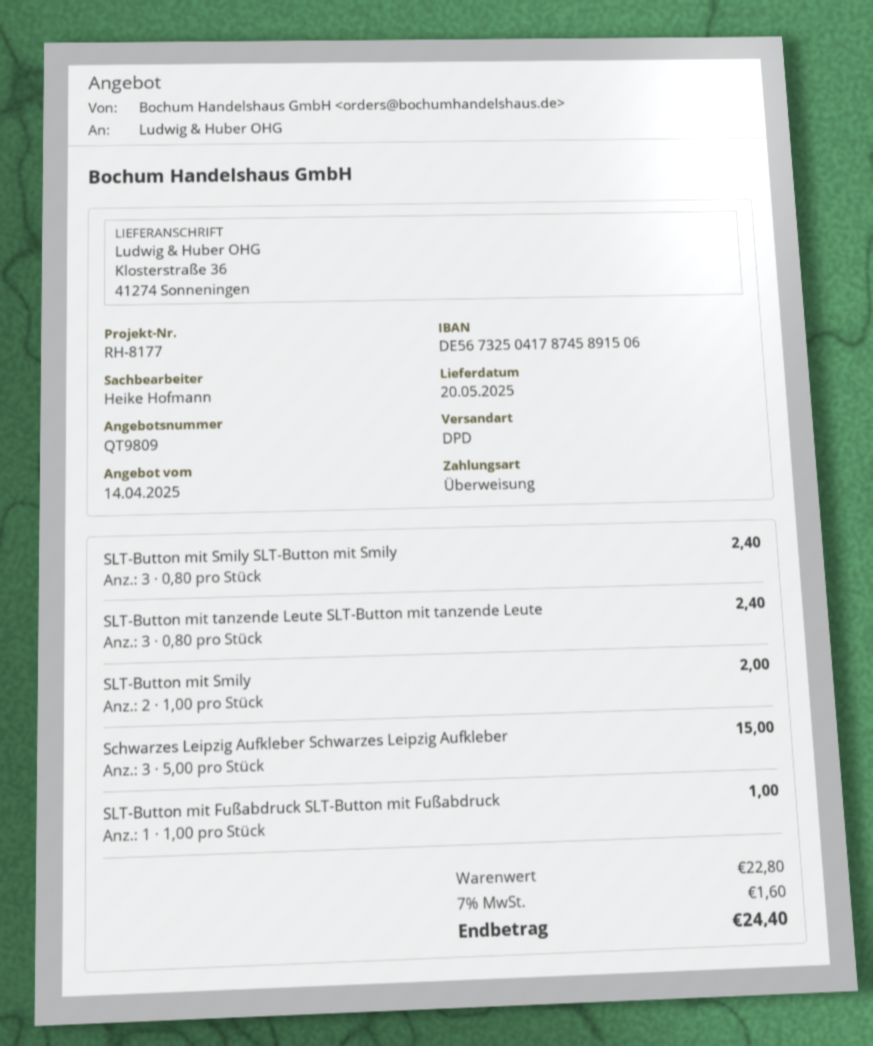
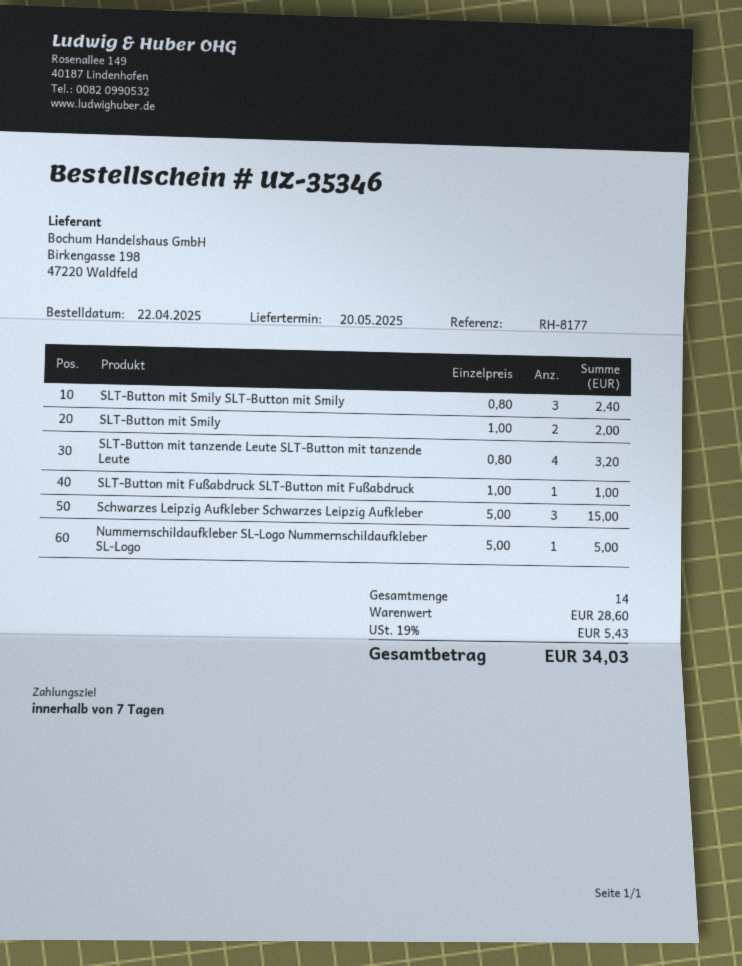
SLT-Button mit tanzende Leute SLT-Button mit tanzende Leute: 3 x 0.80 = 2.40 -> 4 x 0.80 = 3.20
Nummernschildaufkleber SL-Logo Nummernschildaufkleber SL-Logo: none -> 1 x 5.00 = 5.00
subtotal: 22.80 -> 28.60
tax: 7% = 1.60 -> 19% = 5.43
total: 24.40 -> 34.03

